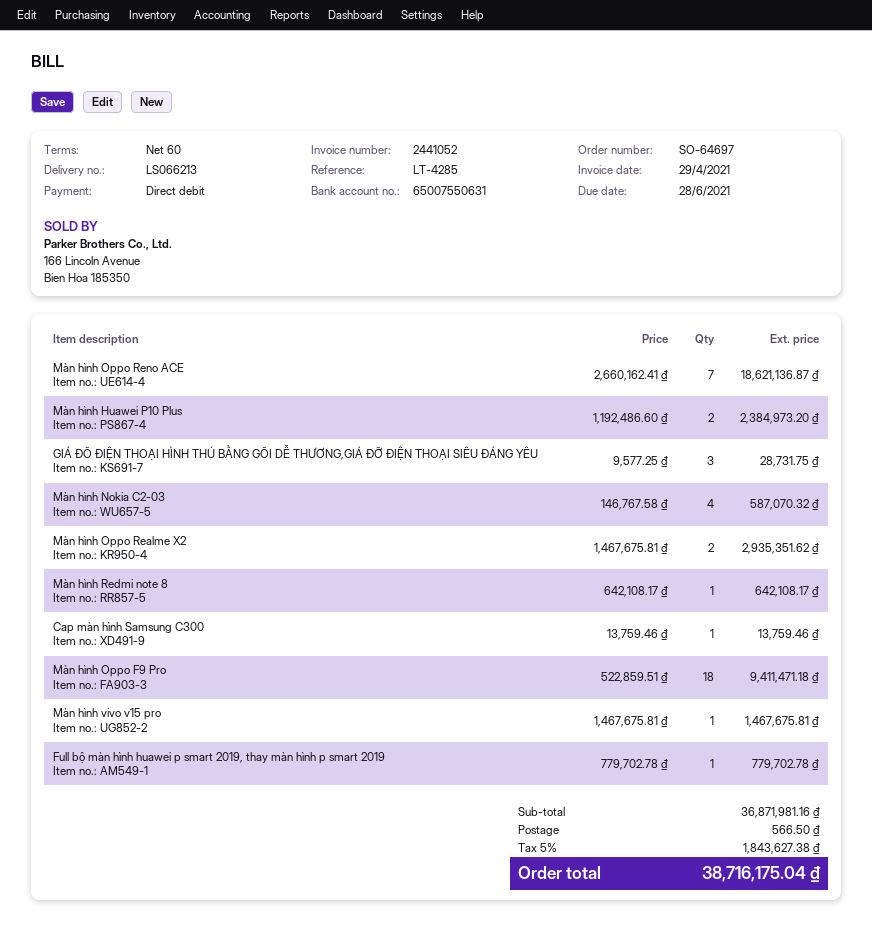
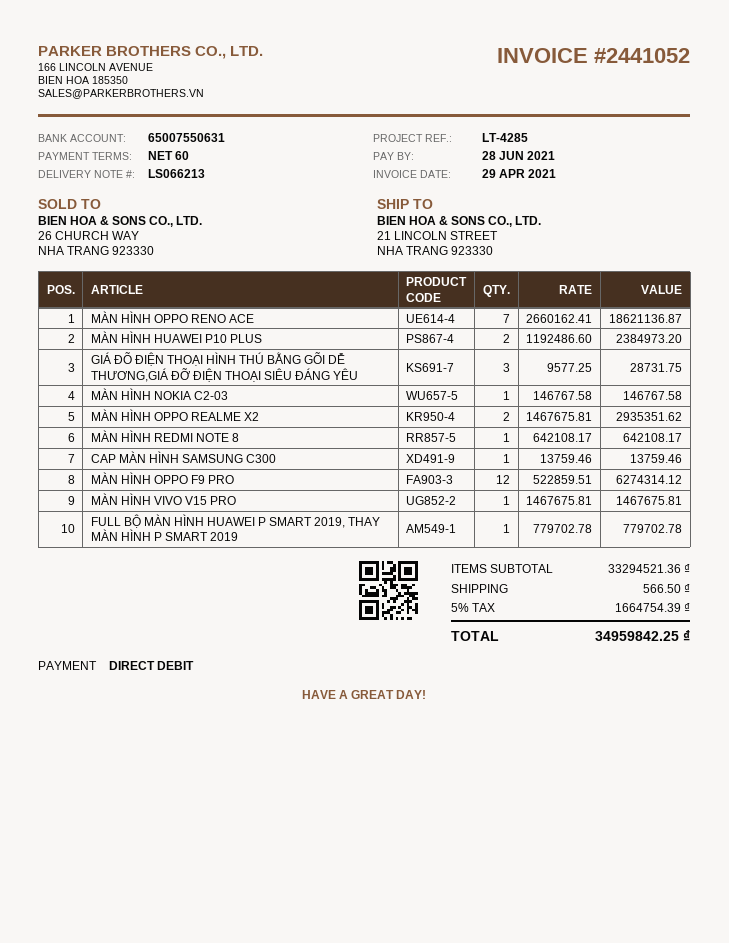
Màn hình Nokia C2-03: 4 x 146767.58 = 587070.32 -> 1 x 146767.58 = 146767.58
Màn hình Oppo F9 Pro: 18 x 522859.51 = 9411471.18 -> 12 x 522859.51 = 6274314.12
subtotal: 36871981.16 -> 33294521.36
tax: 5% = 1843627.38 -> 5% = 1664754.39
total: 38716175.04 -> 34959842.25

